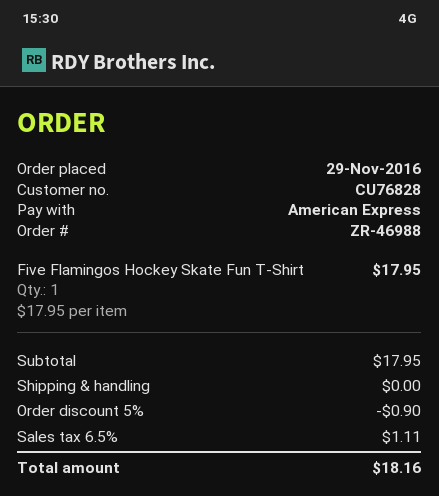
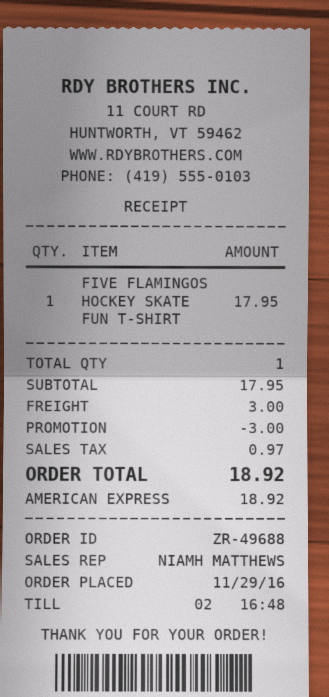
order number: ZR-46988 -> ZR-49688
discount: 0.90 -> 3.00
shipping: 0.00 -> 3.00
tax: 1.11 -> 0.97
total: 18.16 -> 18.92

